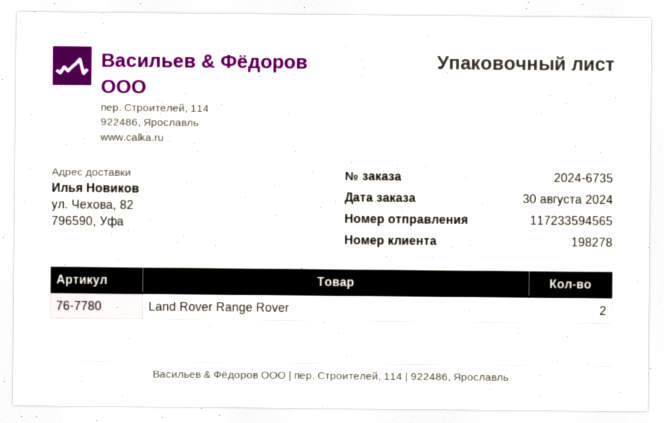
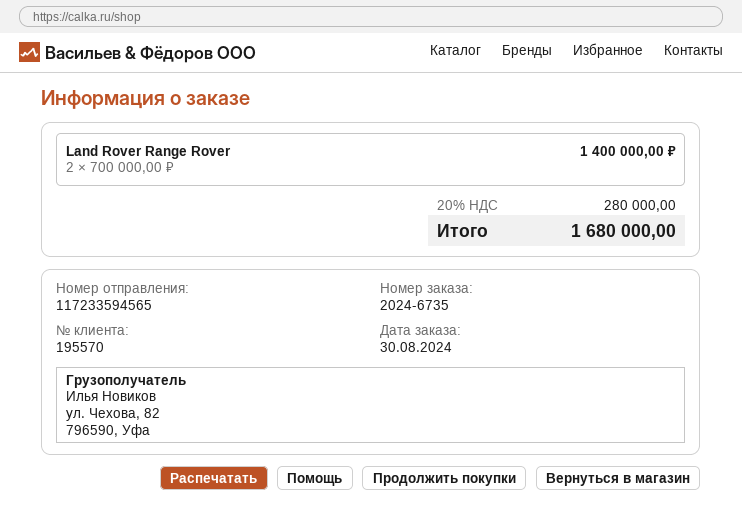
customer number: 198278 -> 195570

